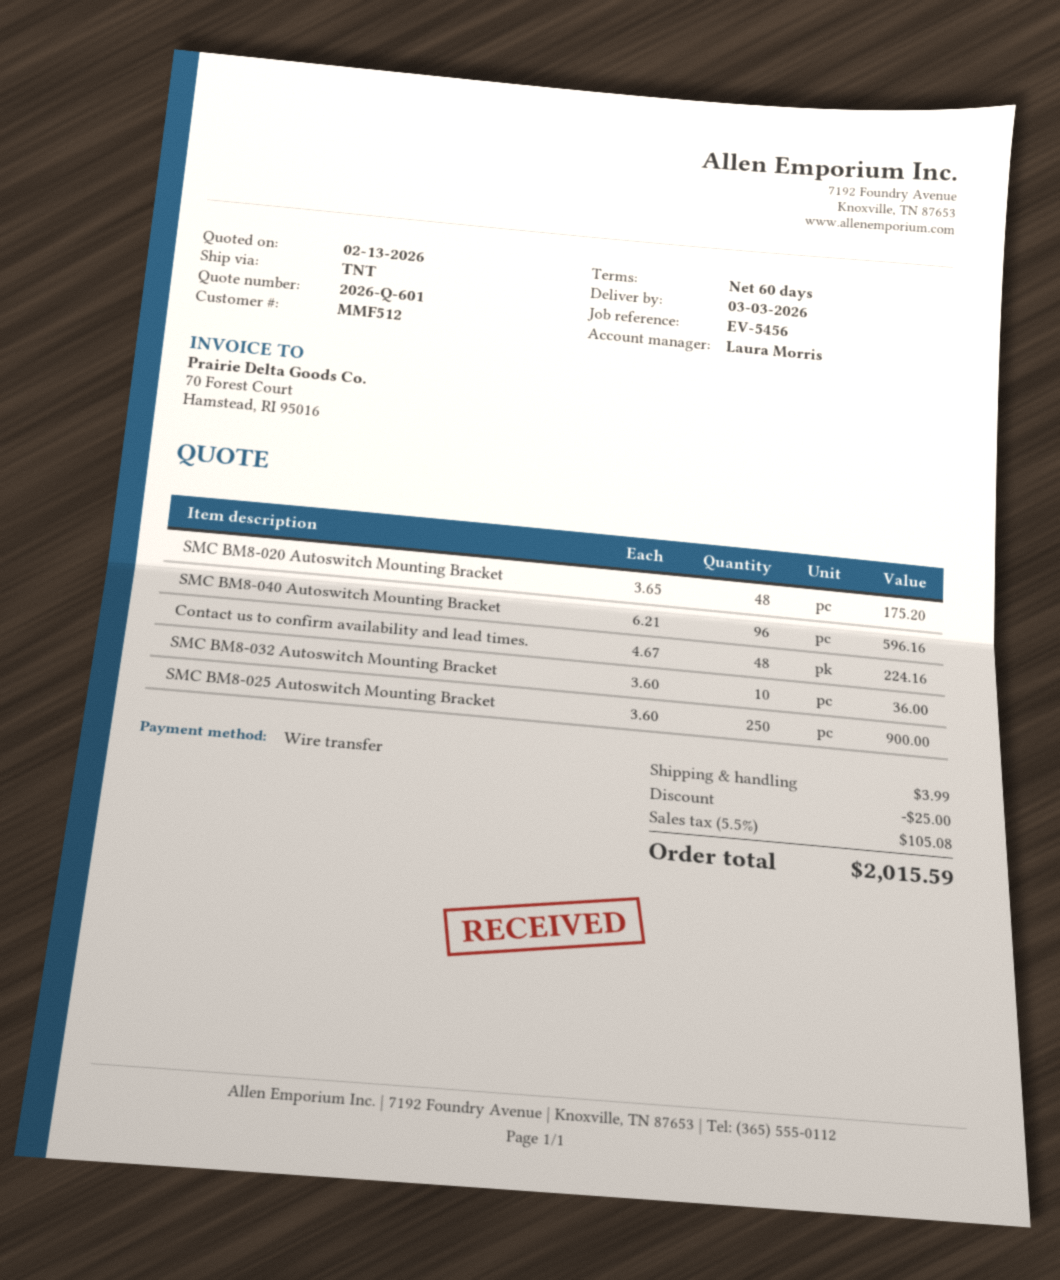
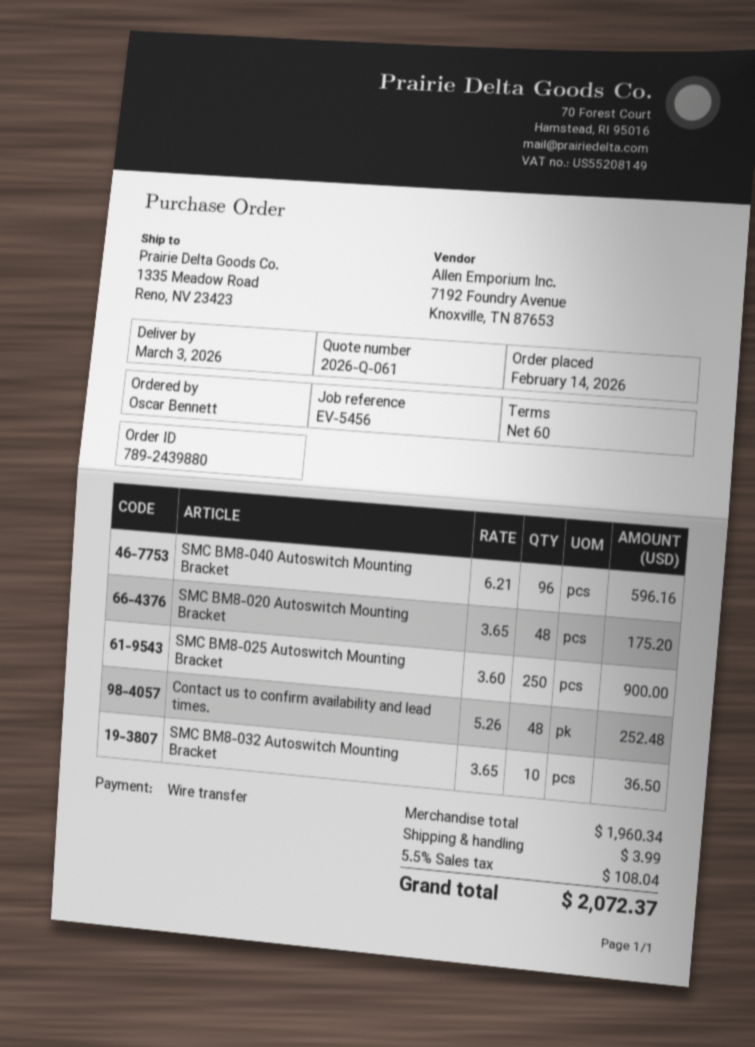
quote number: 2026-Q-601 -> 2026-Q-061
Contact us to confirm availability and lead times.: 48 x 4.67 = 224.16 -> 48 x 5.26 = 252.48
SMC BM8-032 Autoswitch Mounting Bracket: 10 x 3.60 = 36.00 -> 10 x 3.65 = 36.50
discount: 25.00 -> none
tax: 5.5% = 105.08 -> 5.5% = 108.04
total: 2015.59 -> 2072.37

